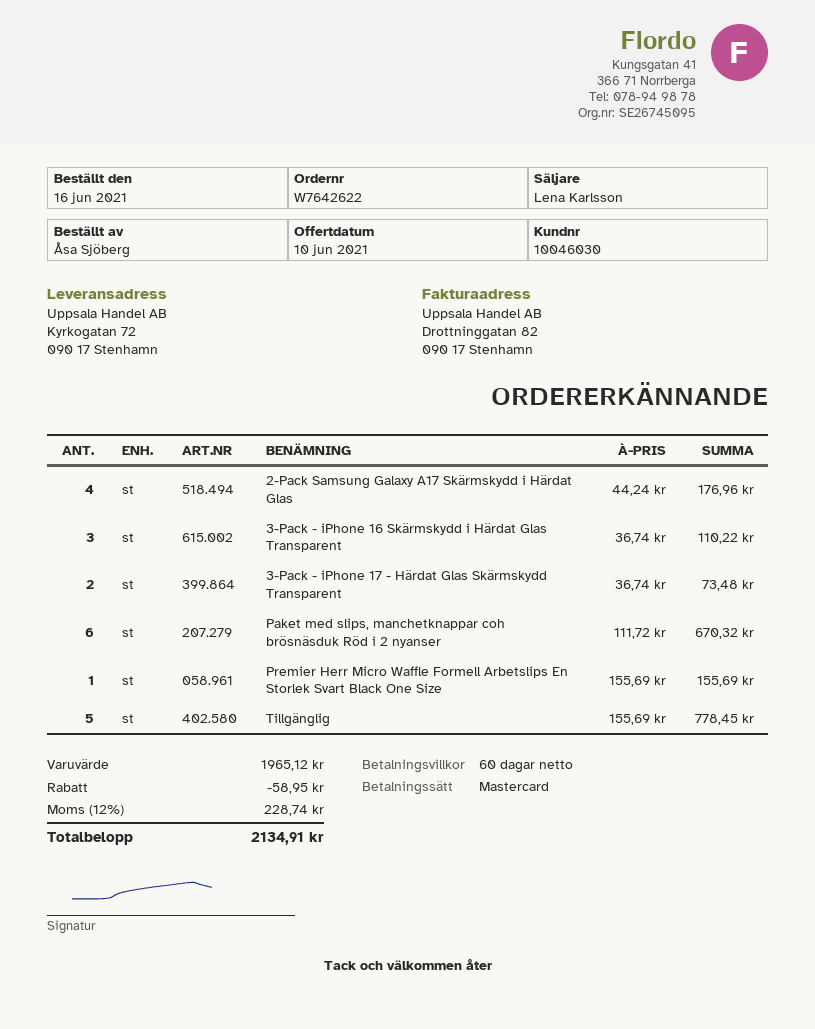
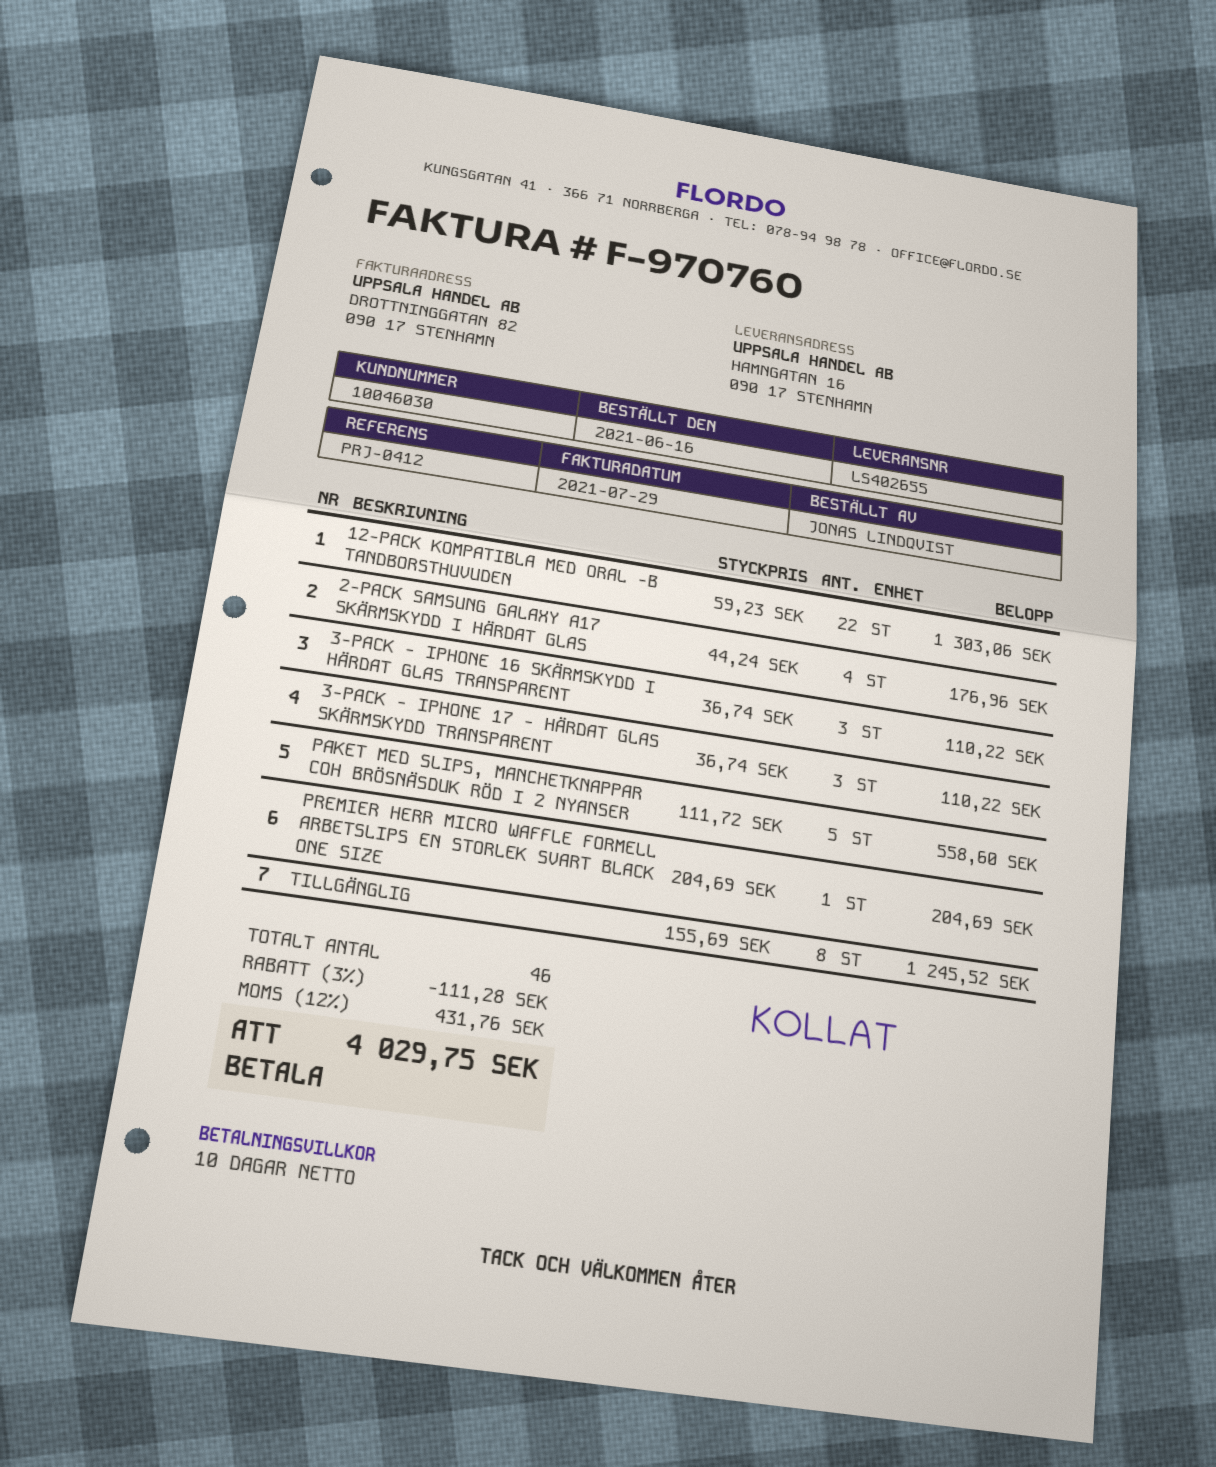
payment terms: 60 days -> 10 days
ordered by: Åsa Sjöberg -> JONAS LINDQVIST
ship to: Kyrkogatan 72, 090 17 Stenhamn -> HAMNGATAN 16, 090 17 STENHAMN
3-Pack - iPhone 17 - Härdat Glas Skärmskydd Transparent: 2 x 36.74 = 73.48 -> 3 x 36.74 = 110.22
Paket med slips, manchetknappar coh brösnäsduk Röd i 2 nyanser: 6 x 111.72 = 670.32 -> 5 x 111.72 = 558.60
Premier Herr Micro Waffle Formell Arbetslips En Storlek Svart Black One Size: 1 x 155.69 = 155.69 -> 1 x 204.69 = 204.69
Tillgänglig: 5 x 155.69 = 778.45 -> 8 x 155.69 = 1245.52
12-PACK KOMPATIBLA MED ORAL -B TANDBORSTHUVUDEN: none -> 22 x 59.23 = 1303.06
discount: 58.95 -> 111.28
tax: 12% = 228.74 -> 12% = 431.76
total: 2134.91 -> 4029.75

